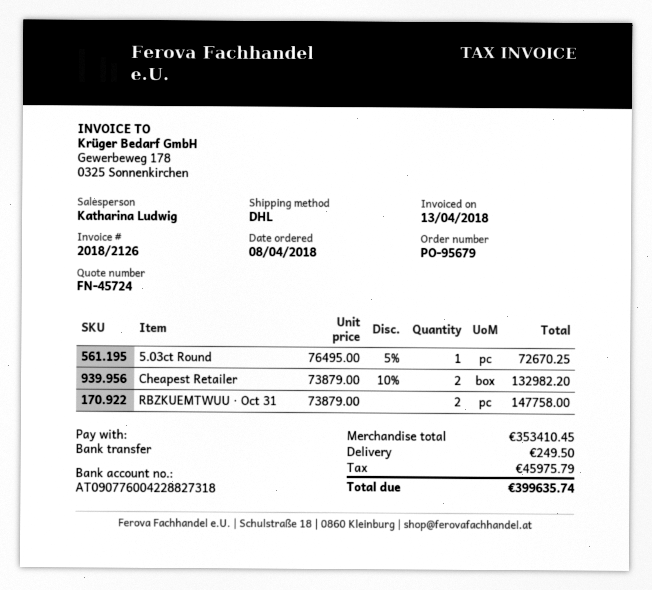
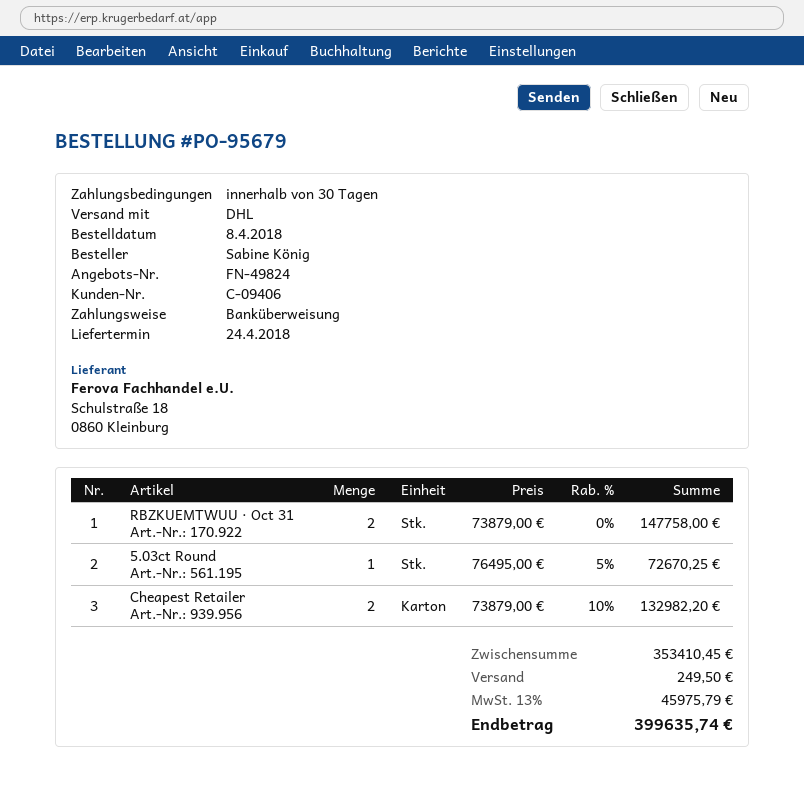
quote number: FN-45724 -> FN-49824

